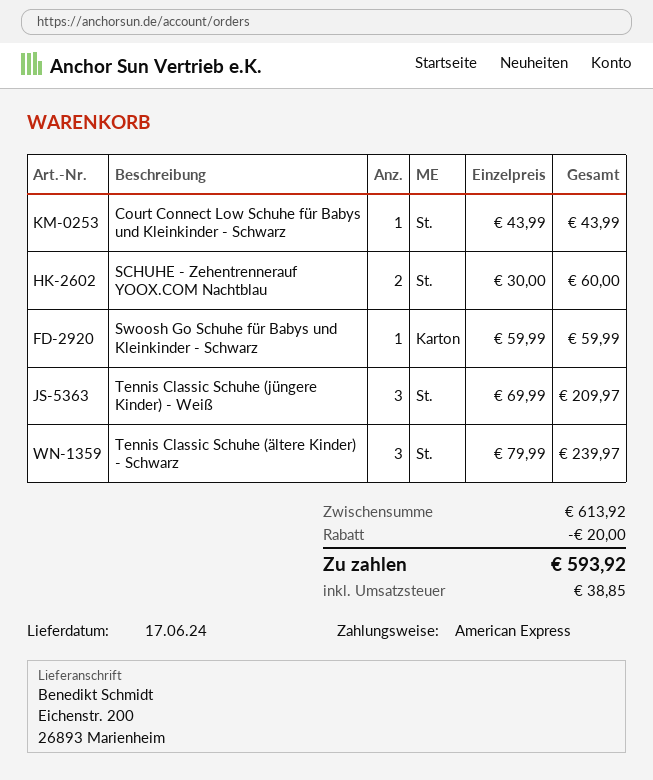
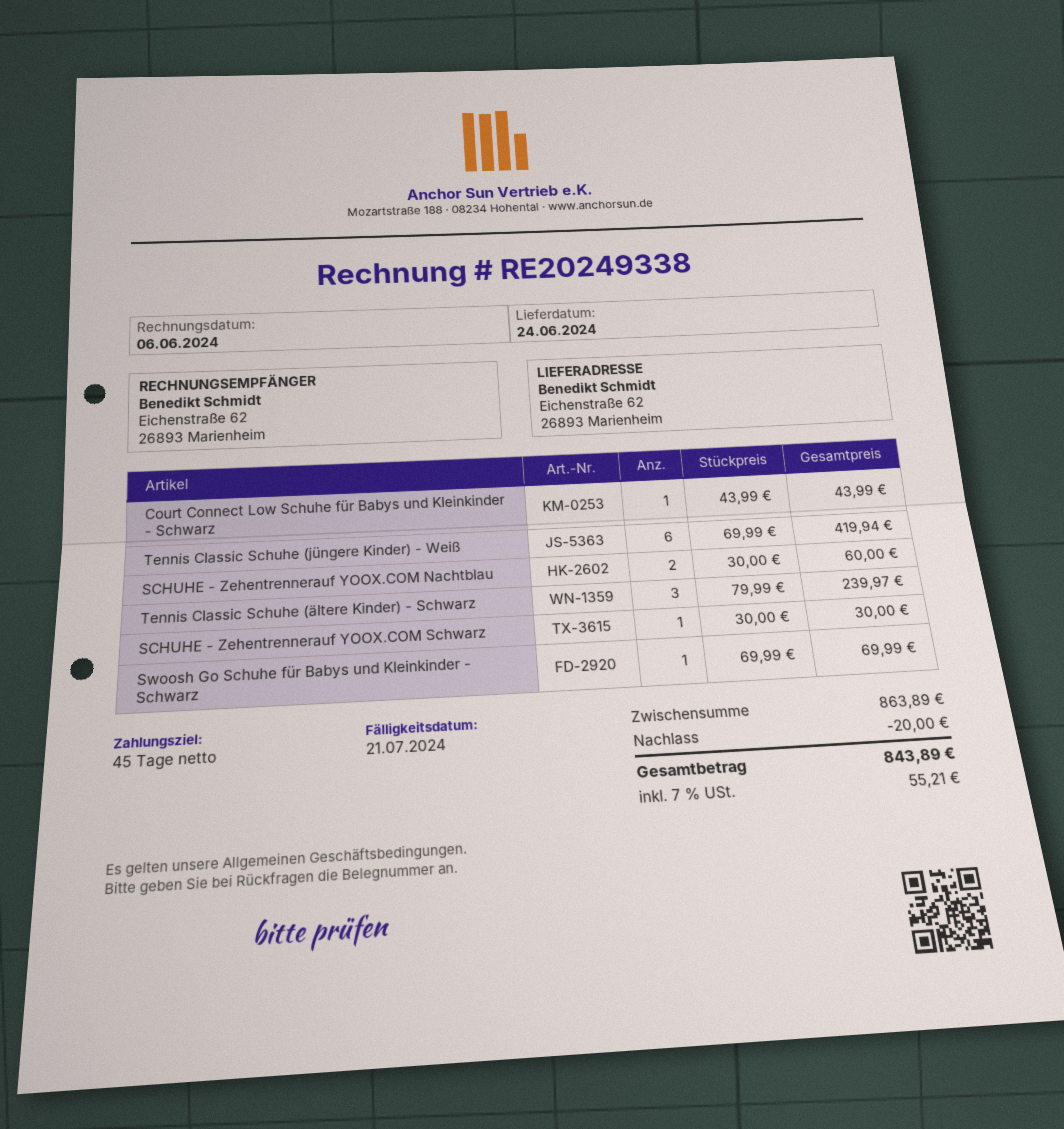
delivery date: 2024-06-17 -> 2024-06-24
ship to: Eichenstr. 200, 26893 Marienheim -> Eichenstraße 62, 26893 Marienheim
Swoosh Go Schuhe für Babys und Kleinkinder - Schwarz: 1 x 59.99 = 59.99 -> 1 x 69.99 = 69.99
Tennis Classic Schuhe (jüngere Kinder) - Weiß: 3 x 69.99 = 209.97 -> 6 x 69.99 = 419.94
SCHUHE - Zehentrennerauf YOOX.COM Schwarz: none -> 1 x 30.00 = 30.00
subtotal: 613.92 -> 863.89
tax: 38.85 -> 55.21
total: 593.92 -> 843.89

